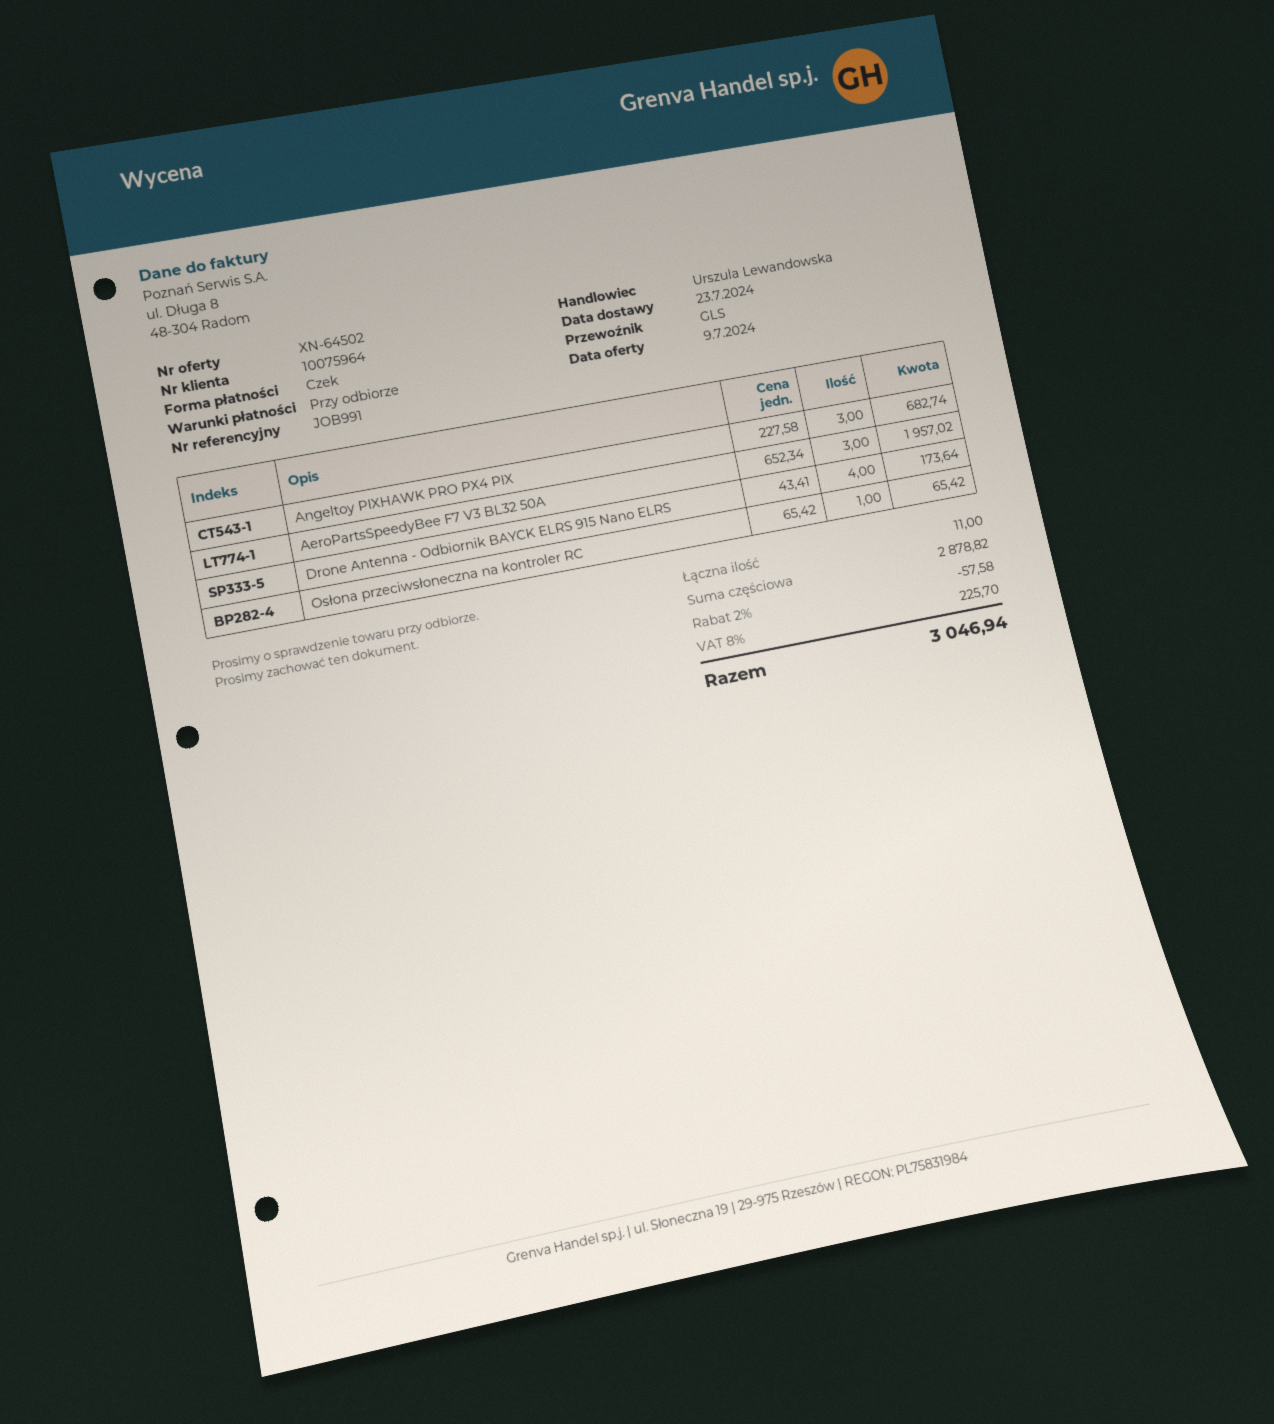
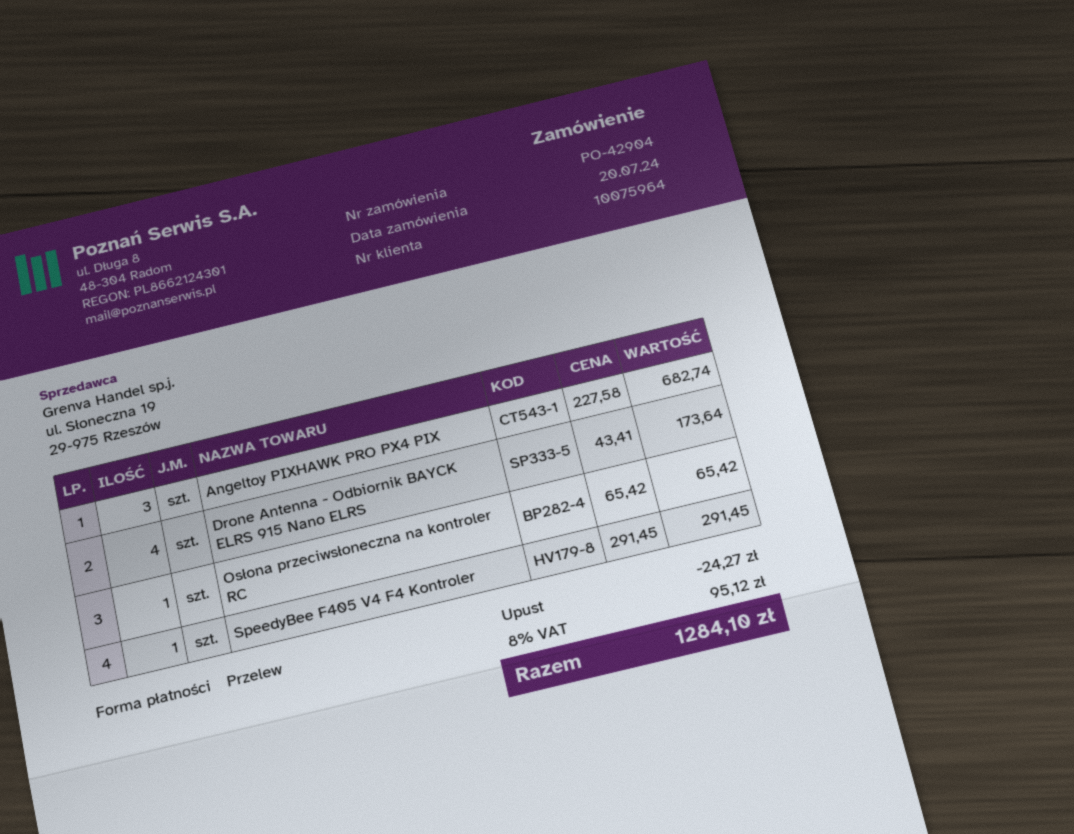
payment method: cheque -> bank transfer
AeroPartsSpeedyBee F7 V3 BL32 50A: 3 x 652.34 = 1957.02 -> none
SpeedyBee F405 V4 F4 Kontroler: none -> 1 x 291.45 = 291.45
discount: 57.58 -> 24.27
tax: 8% = 225.70 -> 8% = 95.12
total: 3046.94 -> 1284.10

